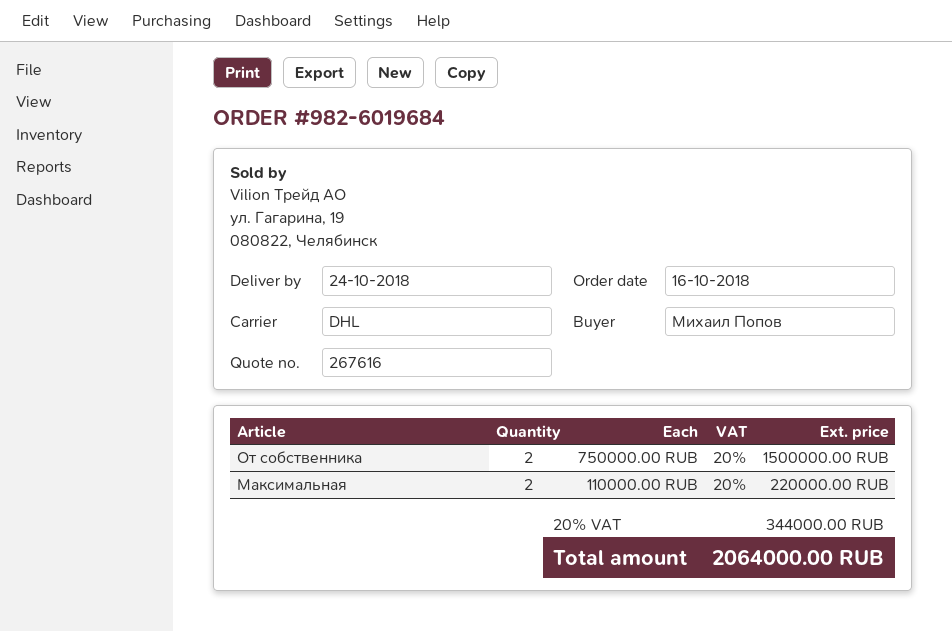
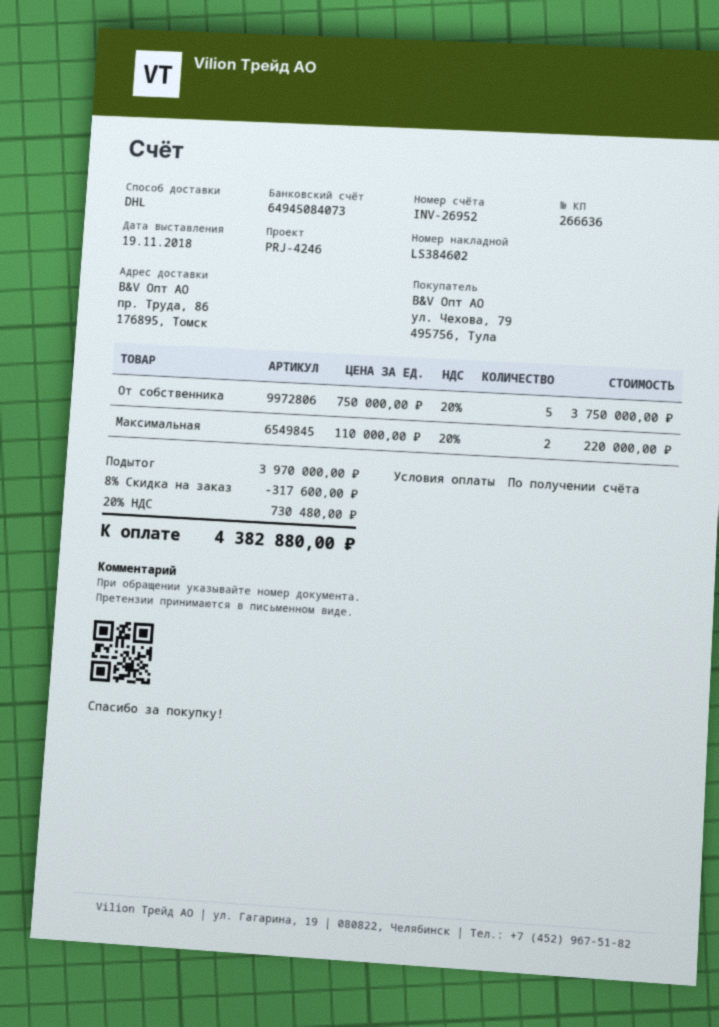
quote number: 267616 -> 266636
От собственника: 2 x 750000.00 = 1500000.00 -> 5 x 750000.00 = 3750000.00
discount: none -> 8% = 317600.00
tax: 20% = 344000.00 -> 20% = 730480.00
total: 2064000.00 -> 4382880.00

